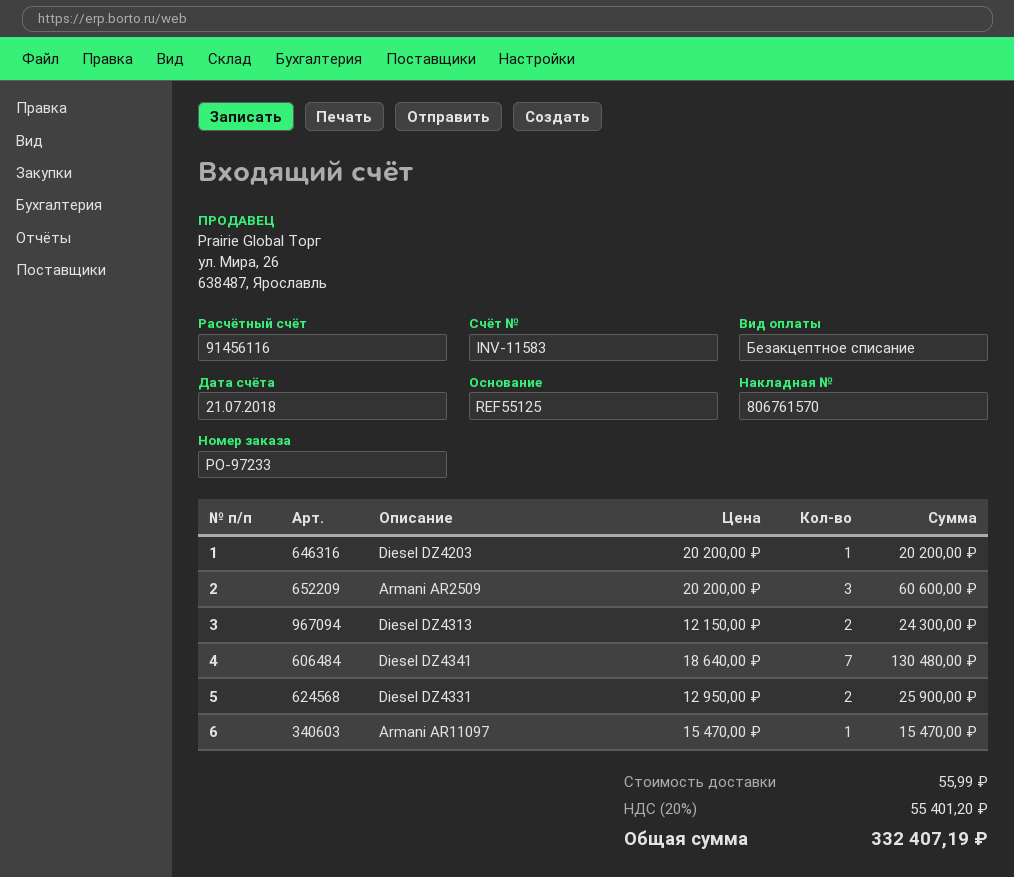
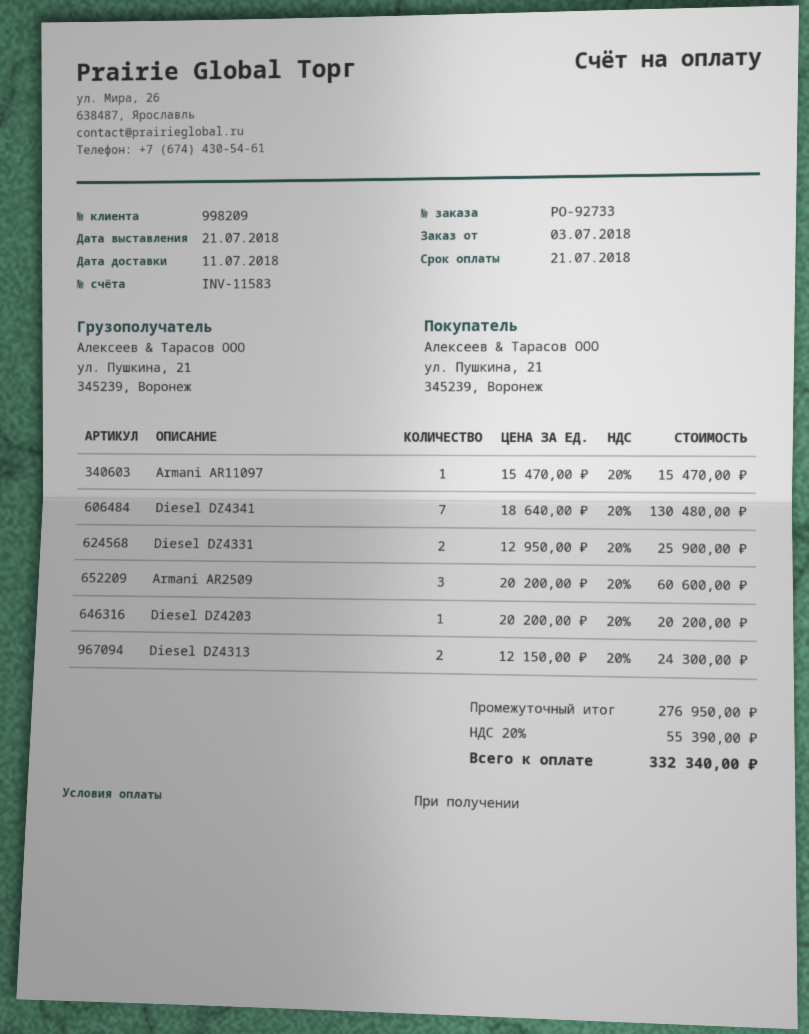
order number: PO-97233 -> PO-92733
shipping: 55.99 -> none
tax: 20% = 55401.20 -> 20% = 55390.00
total: 332407.19 -> 332340.00

